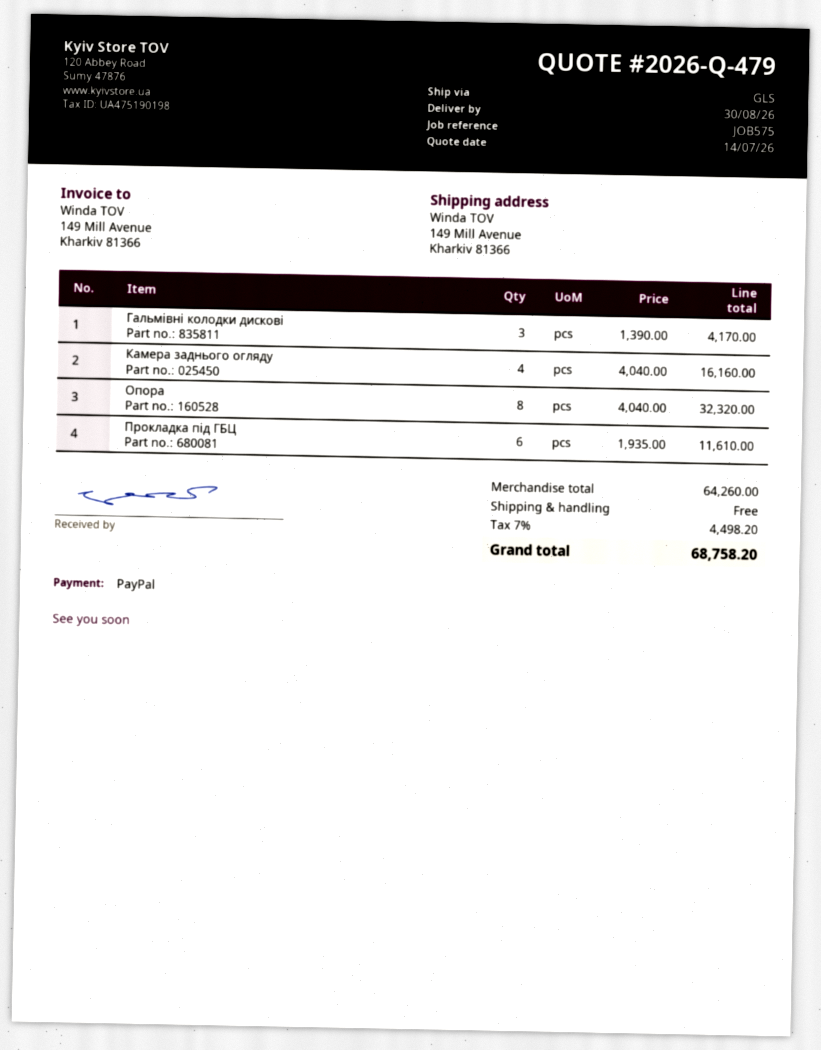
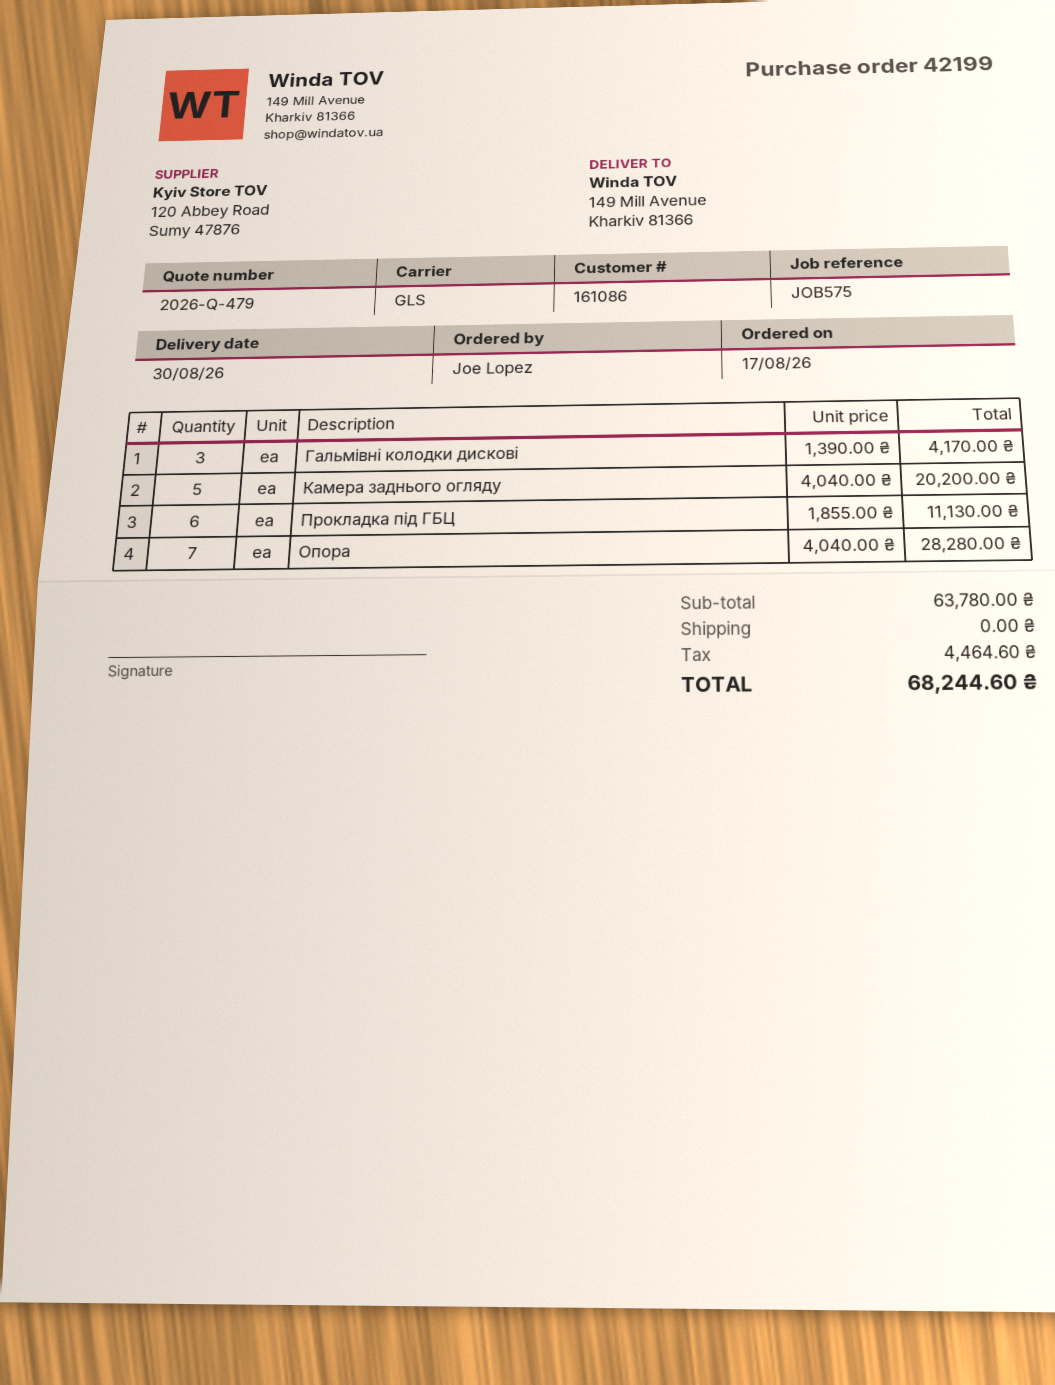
Камера заднього огляду: 4 x 4040.00 = 16160.00 -> 5 x 4040.00 = 20200.00
Опора: 8 x 4040.00 = 32320.00 -> 7 x 4040.00 = 28280.00
Прокладка під ГБЦ: 6 x 1935.00 = 11610.00 -> 6 x 1855.00 = 11130.00
subtotal: 64260.00 -> 63780.00
tax: 4498.20 -> 4464.60
total: 68758.20 -> 68244.60

